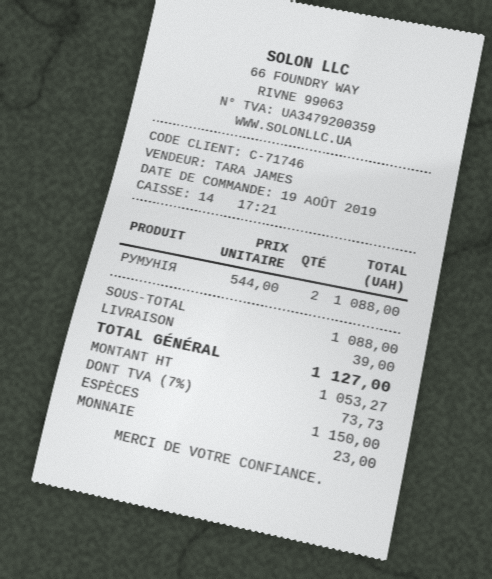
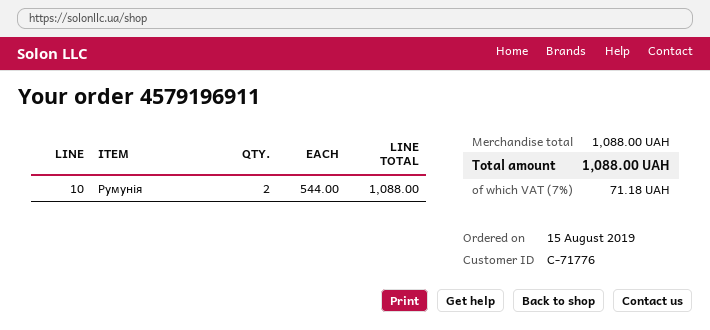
order date: 2019-08-19 -> 2019-08-15
customer number: C-71746 -> C-71776
shipping: 39.00 -> none
tax: 7% = 73.73 -> 7% = 71.18
total: 1127.00 -> 1088.00

